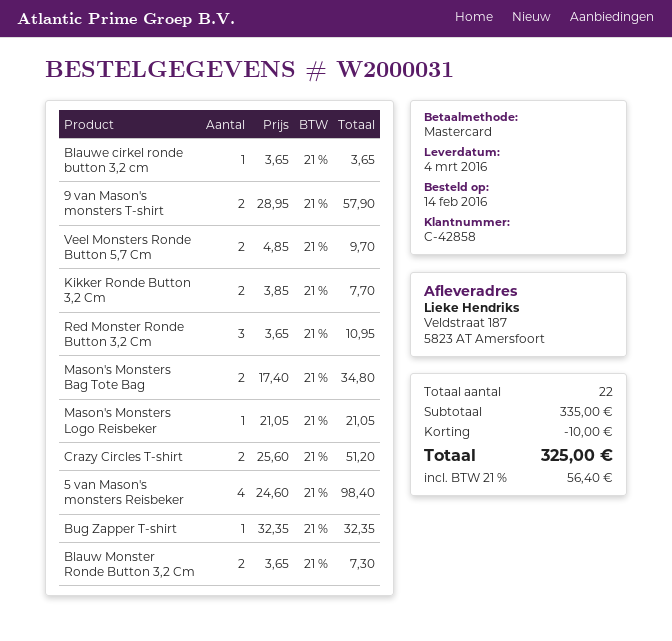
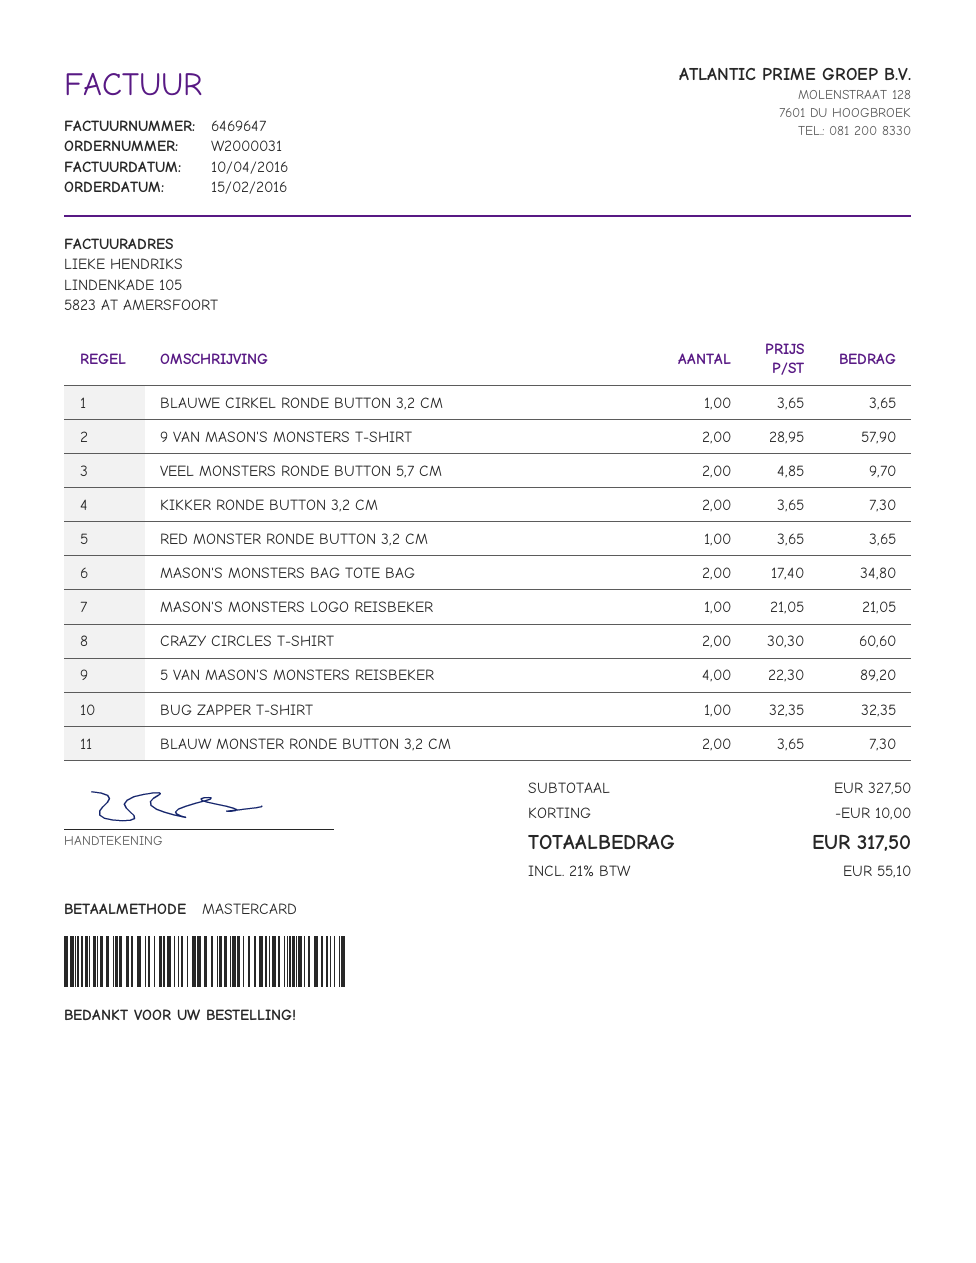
order date: 2016-02-14 -> 2016-02-15
Kikker Ronde Button 3,2 Cm: 2 x 3.85 = 7.70 -> 2 x 3.65 = 7.30
Red Monster Ronde Button 3,2 Cm: 3 x 3.65 = 10.95 -> 1 x 3.65 = 3.65
Crazy Circles T-shirt: 2 x 25.60 = 51.20 -> 2 x 30.30 = 60.60
5 van Mason's monsters Reisbeker: 4 x 24.60 = 98.40 -> 4 x 22.30 = 89.20
subtotal: 335.00 -> 327.50
tax: 21% = 56.40 -> 21% = 55.10
total: 325.00 -> 317.50

